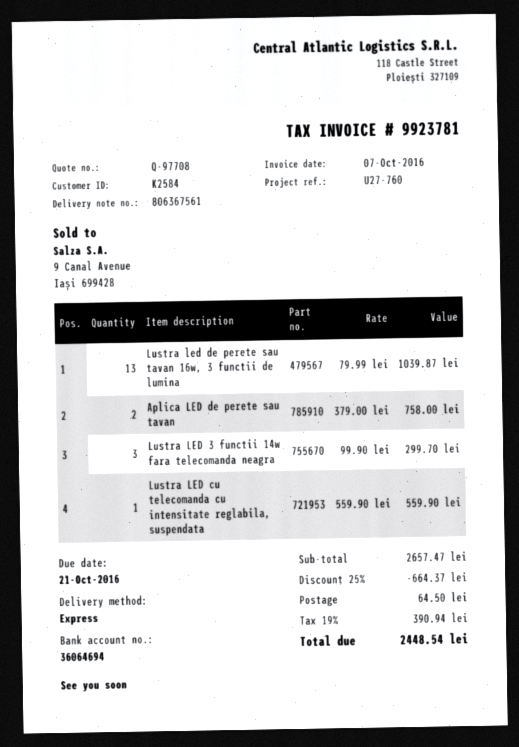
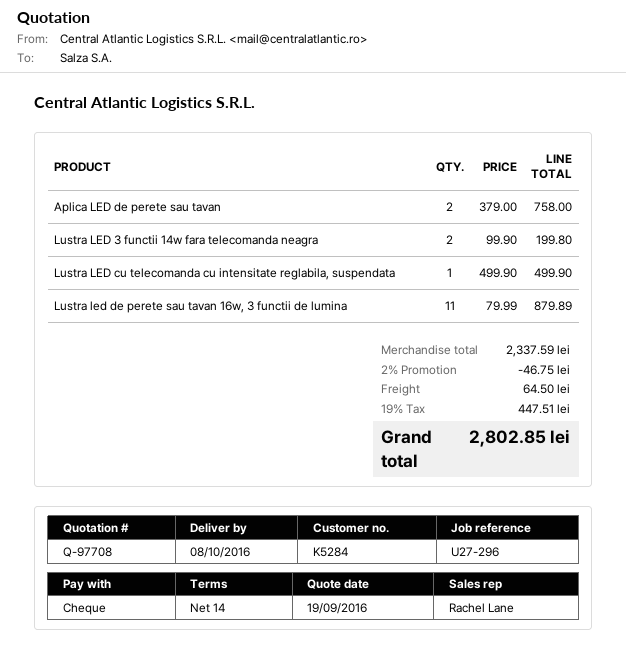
customer number: K2584 -> K5284
reference: U27-760 -> U27-296
Lustra led de perete sau tavan 16w, 3 functii de lumina: 13 x 79.99 = 1039.87 -> 11 x 79.99 = 879.89
Lustra LED 3 functii 14w fara telecomanda neagra: 3 x 99.90 = 299.70 -> 2 x 99.90 = 199.80
Lustra LED cu telecomanda cu intensitate reglabila, suspendata: 1 x 559.90 = 559.90 -> 1 x 499.90 = 499.90
subtotal: 2657.47 -> 2337.59
discount: 25% = 664.37 -> 2% = 46.75
tax: 19% = 390.94 -> 19% = 447.51
total: 2448.54 -> 2802.85

